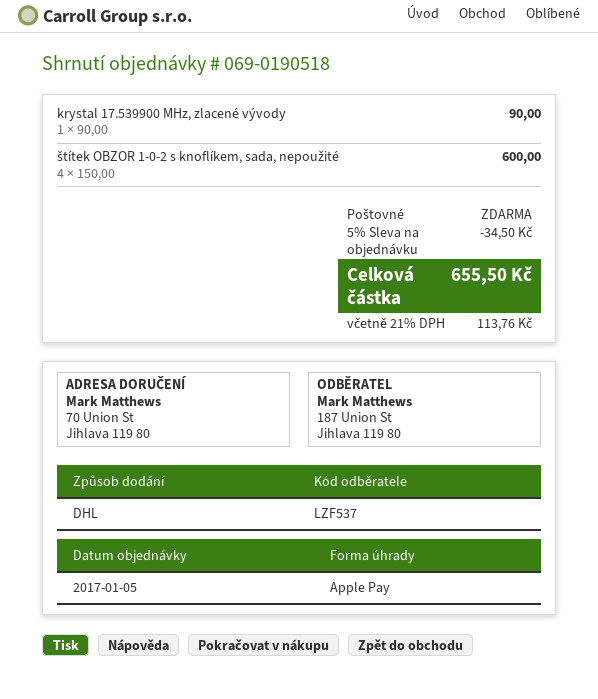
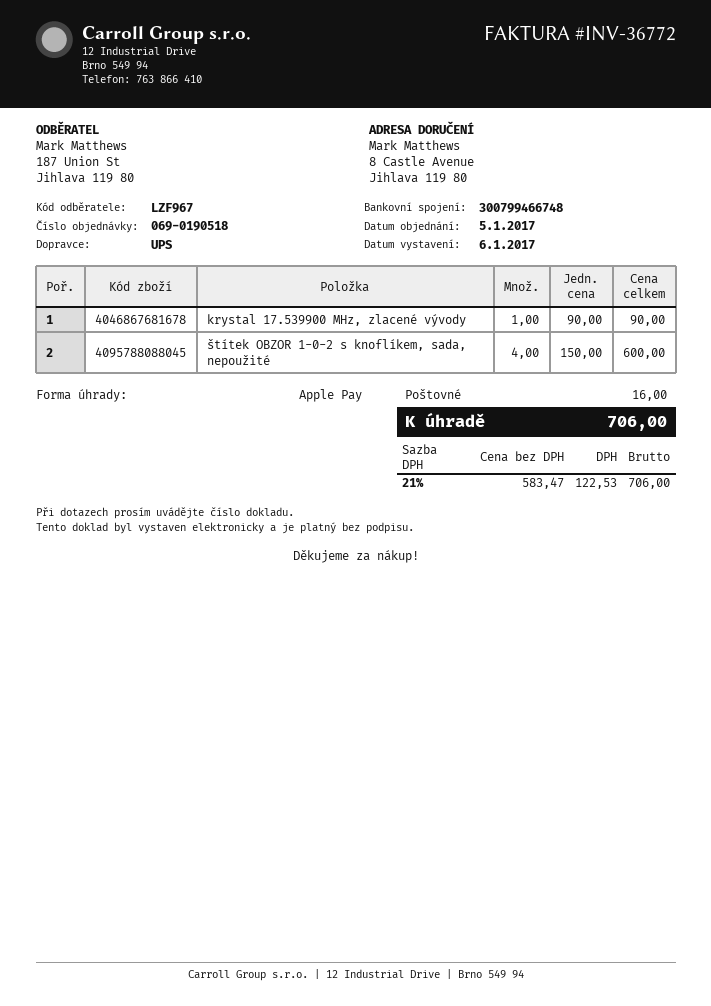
customer number: LZF537 -> LZF967
shipping method: DHL -> UPS
ship to: 70 Union St, Jihlava 119 80 -> 8 Castle Avenue, Jihlava 119 80
discount: 5% = 34.50 -> none
shipping: 0.00 -> 16.00
tax: 21% = 113.76 -> 21% = 122.53
total: 655.50 -> 706.00

